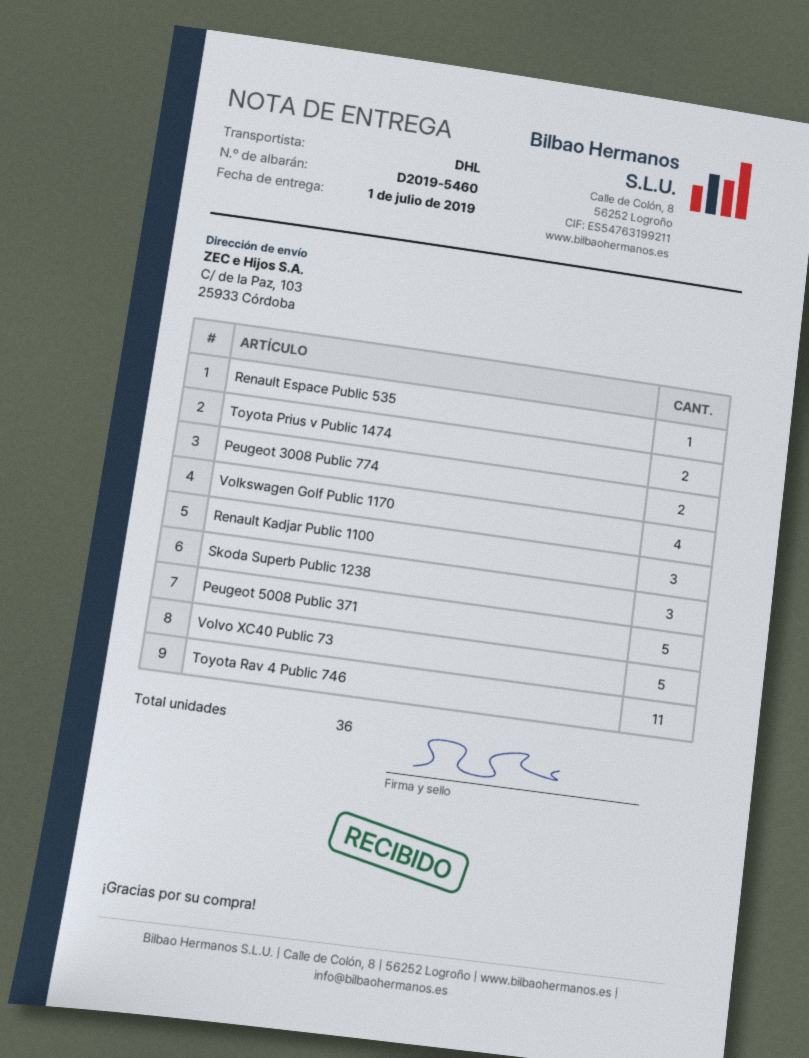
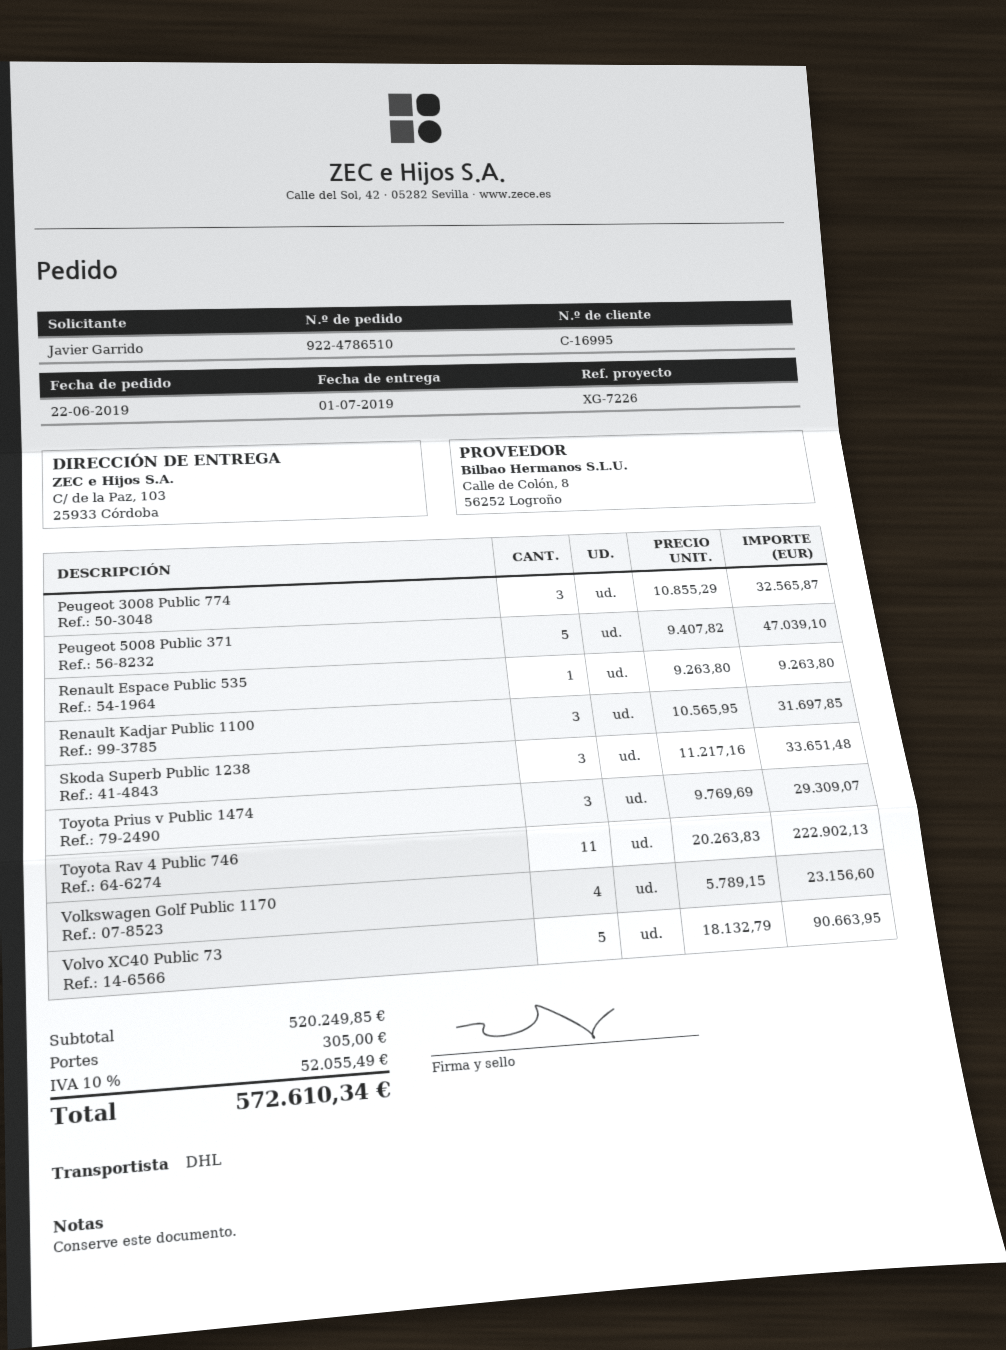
Toyota Prius v Public 1474: 2 -> 3
Peugeot 3008 Public 774: 2 -> 3

